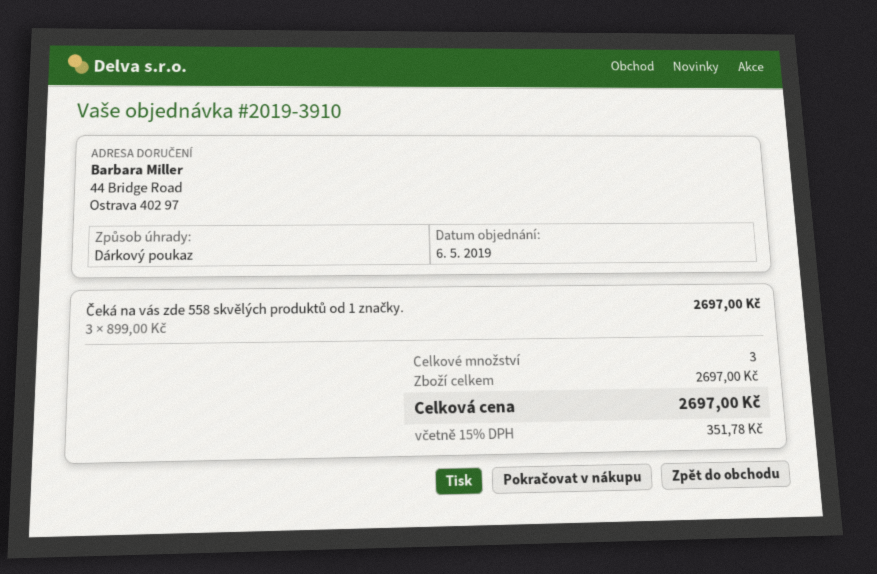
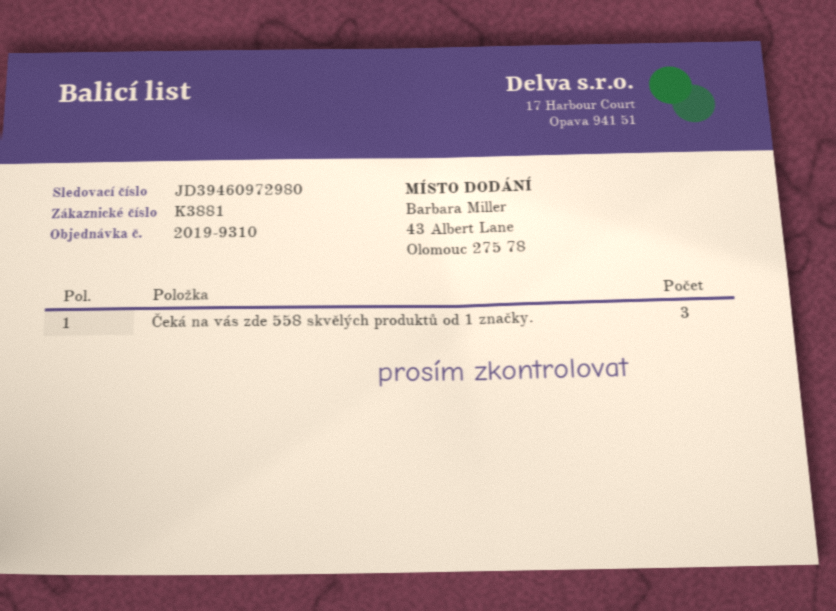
order number: 2019-3910 -> 2019-9310
ship to: 44 Bridge Road, Ostrava 402 97 -> 43 Albert Lane, Olomouc 275 78

